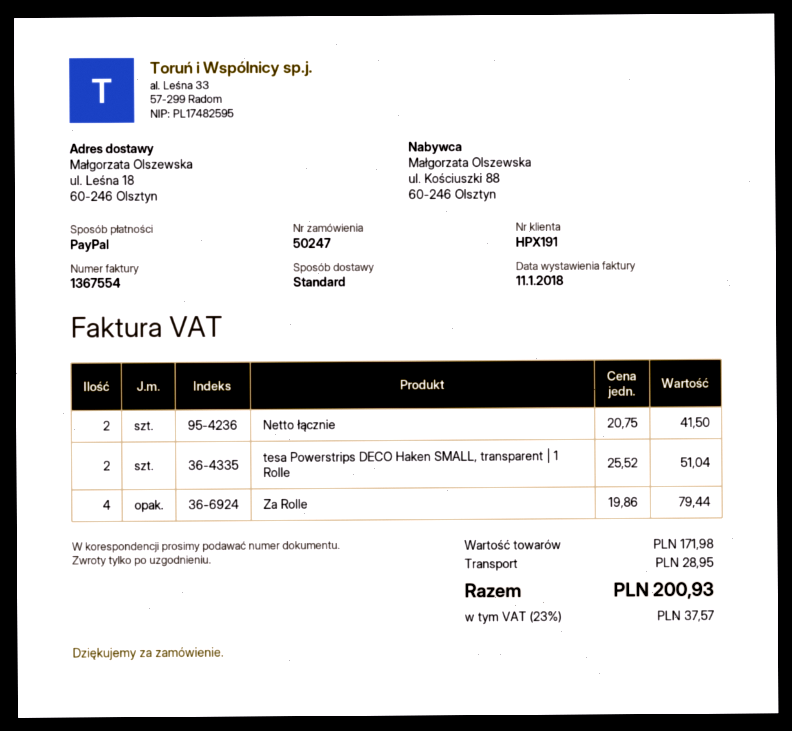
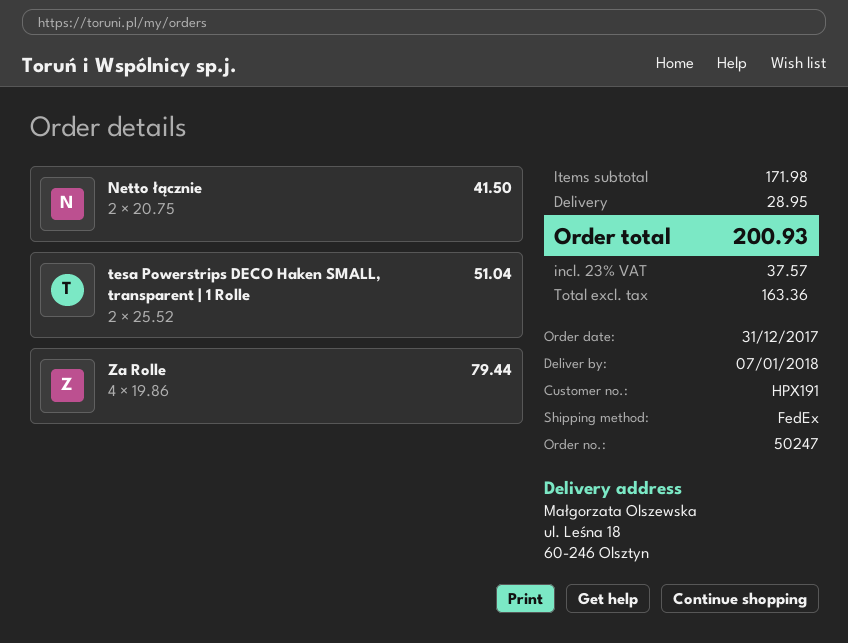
shipping method: standard -> FedEx

